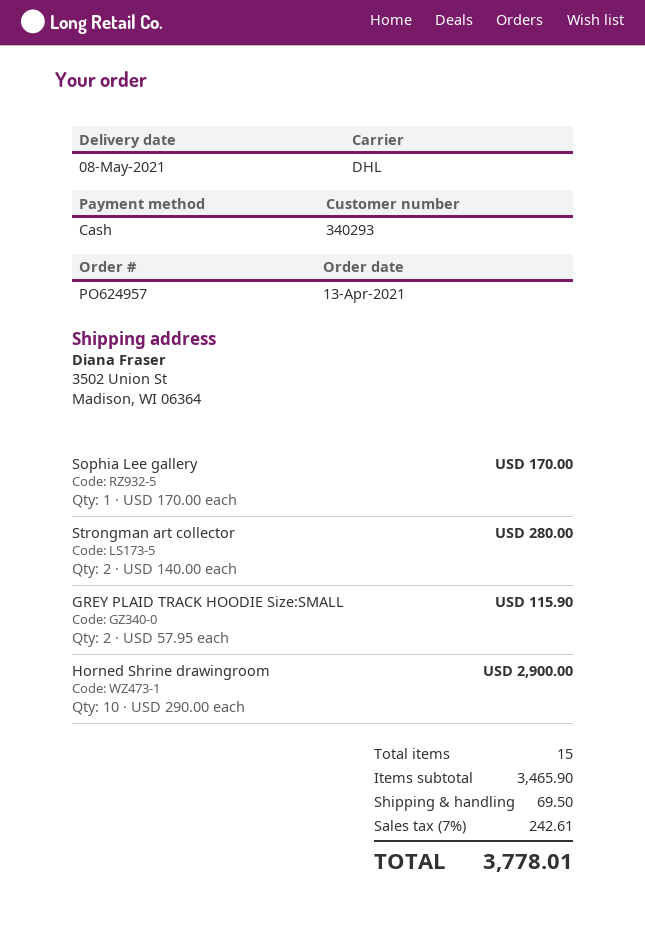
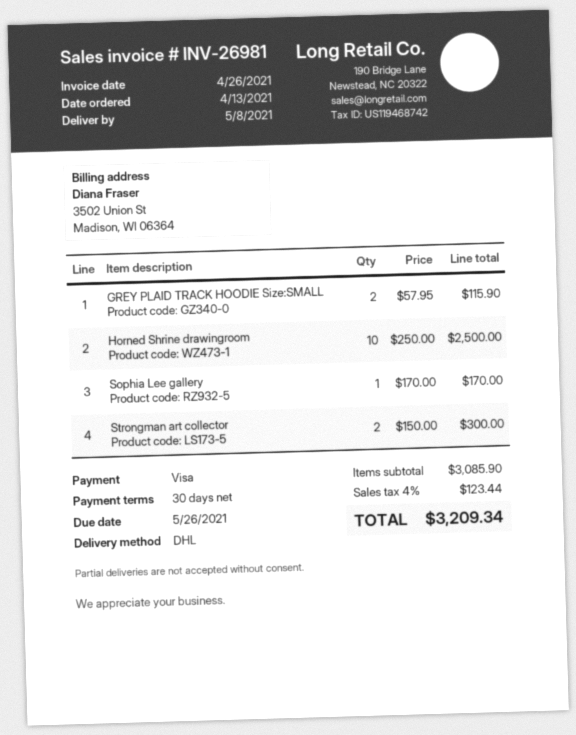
payment method: cash -> Visa
Strongman art collector: 2 x 140.00 = 280.00 -> 2 x 150.00 = 300.00
Horned Shrine drawingroom: 10 x 290.00 = 2900.00 -> 10 x 250.00 = 2500.00
subtotal: 3465.90 -> 3085.90
shipping: 69.50 -> none
tax: 7% = 242.61 -> 4% = 123.44
total: 3778.01 -> 3209.34

